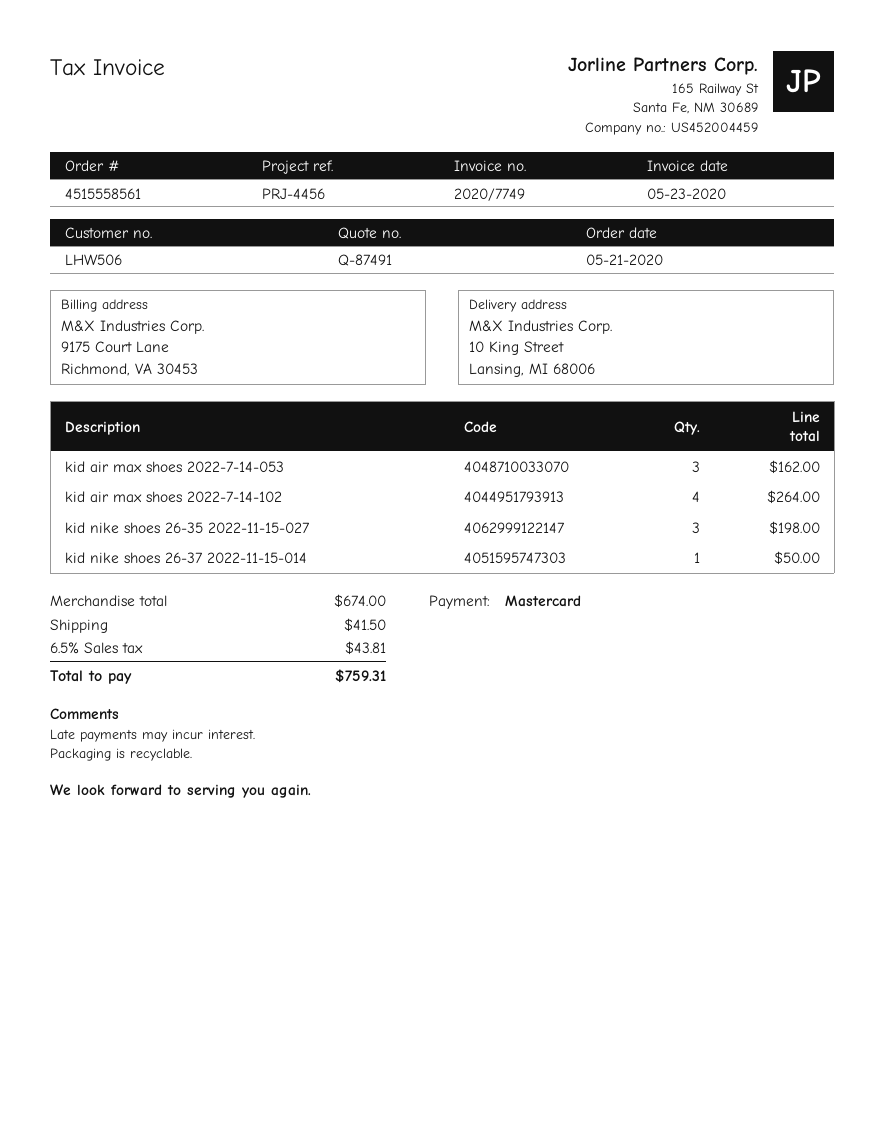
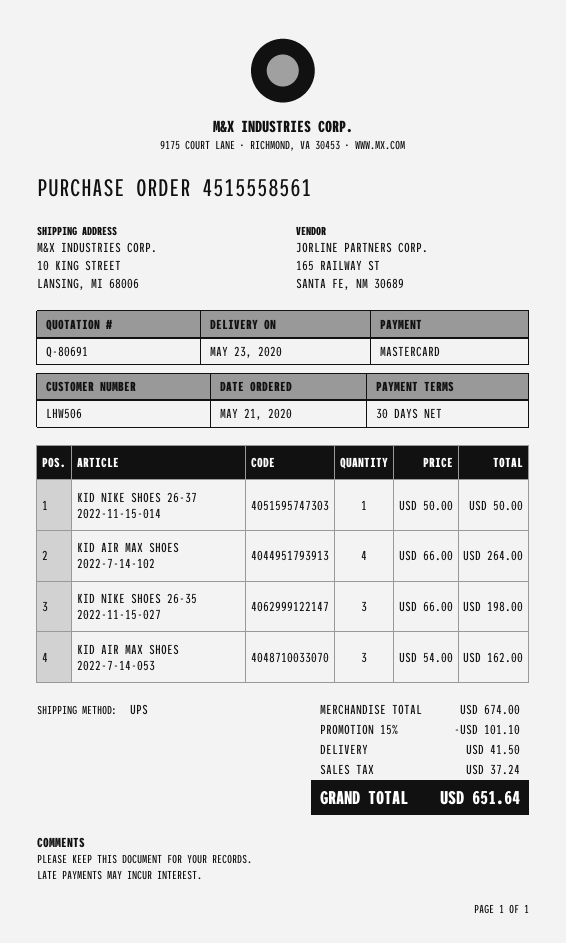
quote number: Q-87491 -> Q-80691
discount: none -> 15% = 101.10
tax: 43.81 -> 37.24
total: 759.31 -> 651.64

